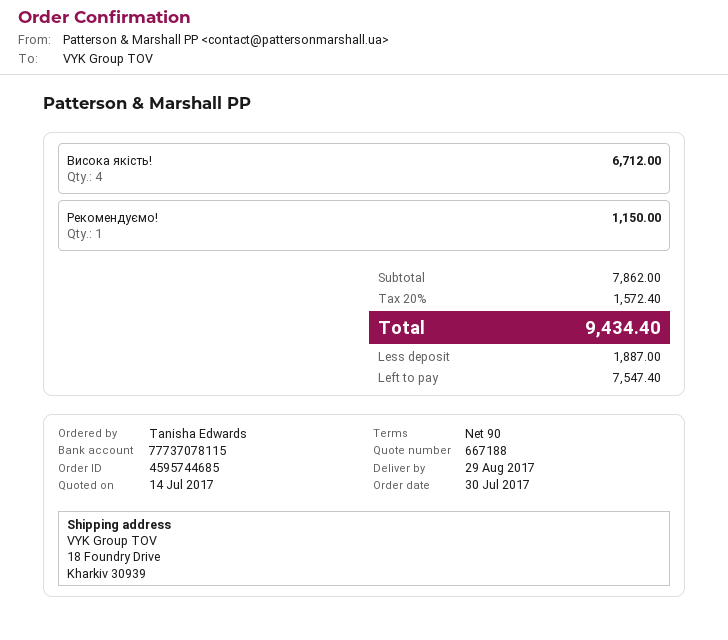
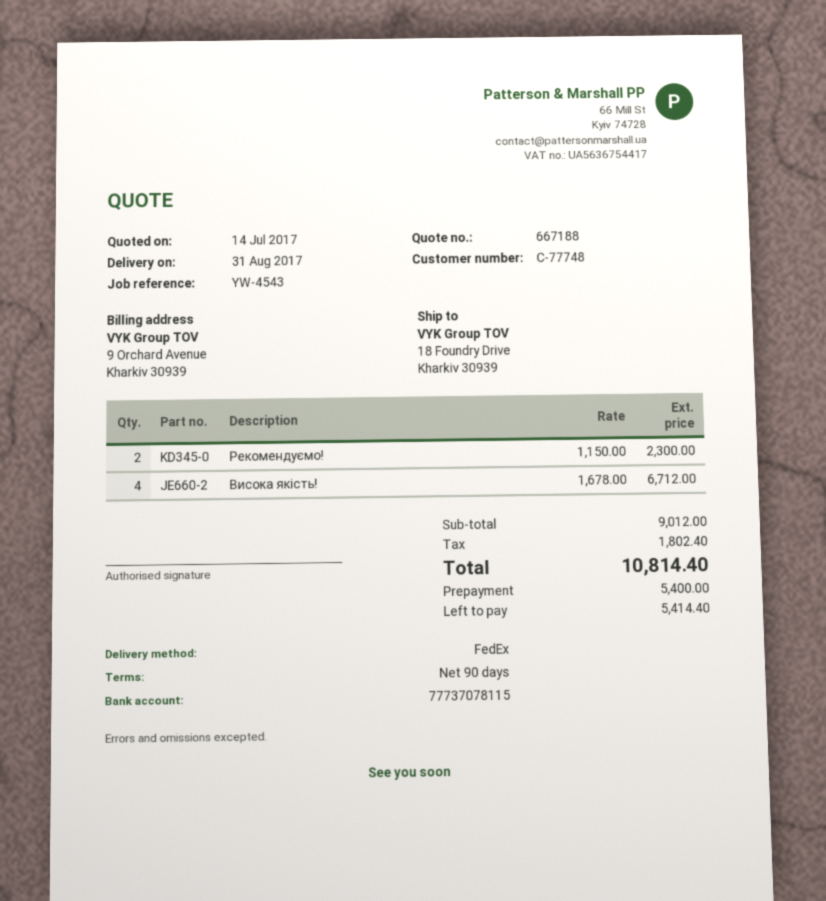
delivery date: 2017-08-29 -> 2017-08-31
Рекомендуємо!: 1 for 1150.00 -> 2 for 2300.00
subtotal: 7862.00 -> 9012.00
tax: 1572.40 -> 1802.40
total: 9434.40 -> 10814.40
deposit: 1887.00 -> 5400.00
balance: 7547.40 -> 5414.40

